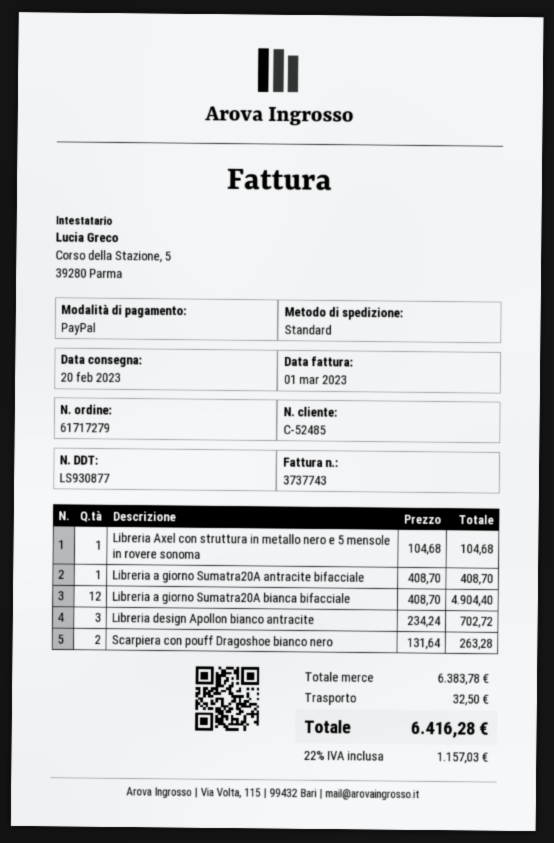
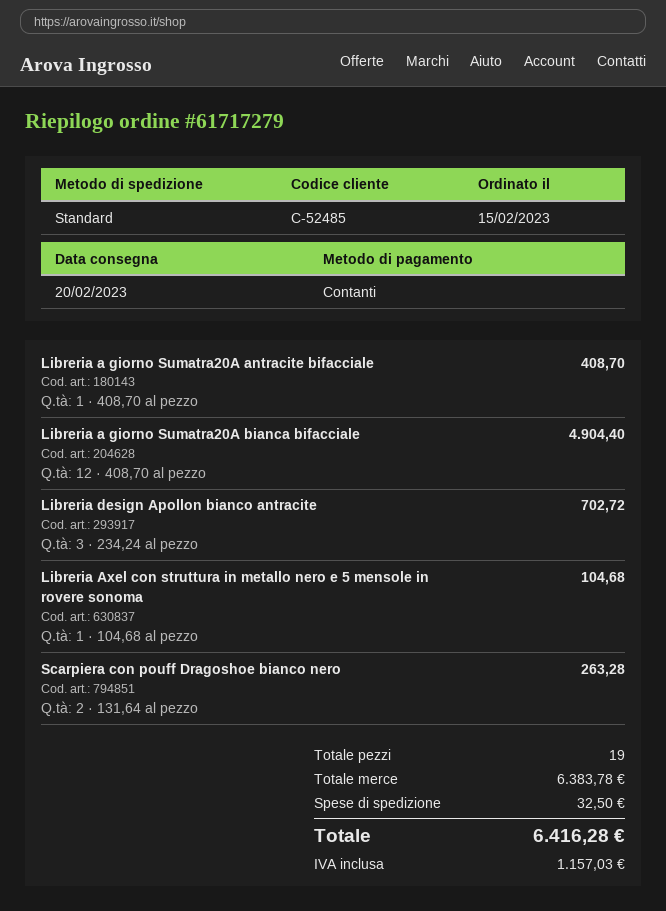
payment method: PayPal -> cash

